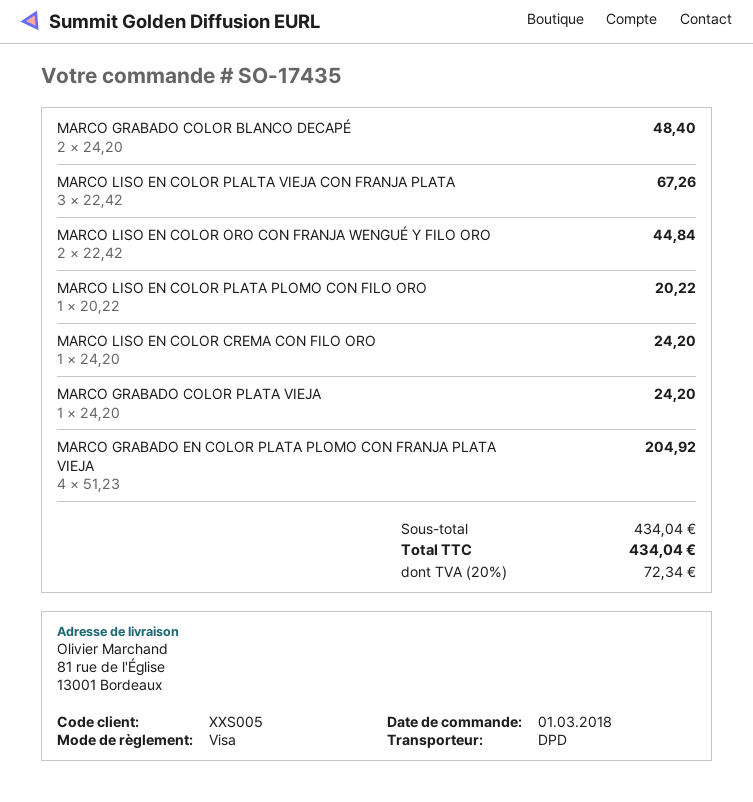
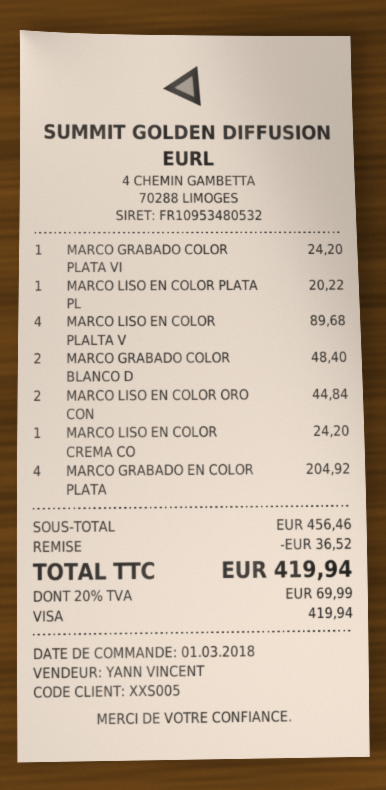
MARCO LISO EN COLOR PLALTA VIEJA CON FRANJA PLATA: 3 for 67.26 -> 4 for 89.68
subtotal: 434.04 -> 456.46
discount: none -> 36.52
tax: 20% = 72.34 -> 20% = 69.99
total: 434.04 -> 419.94

